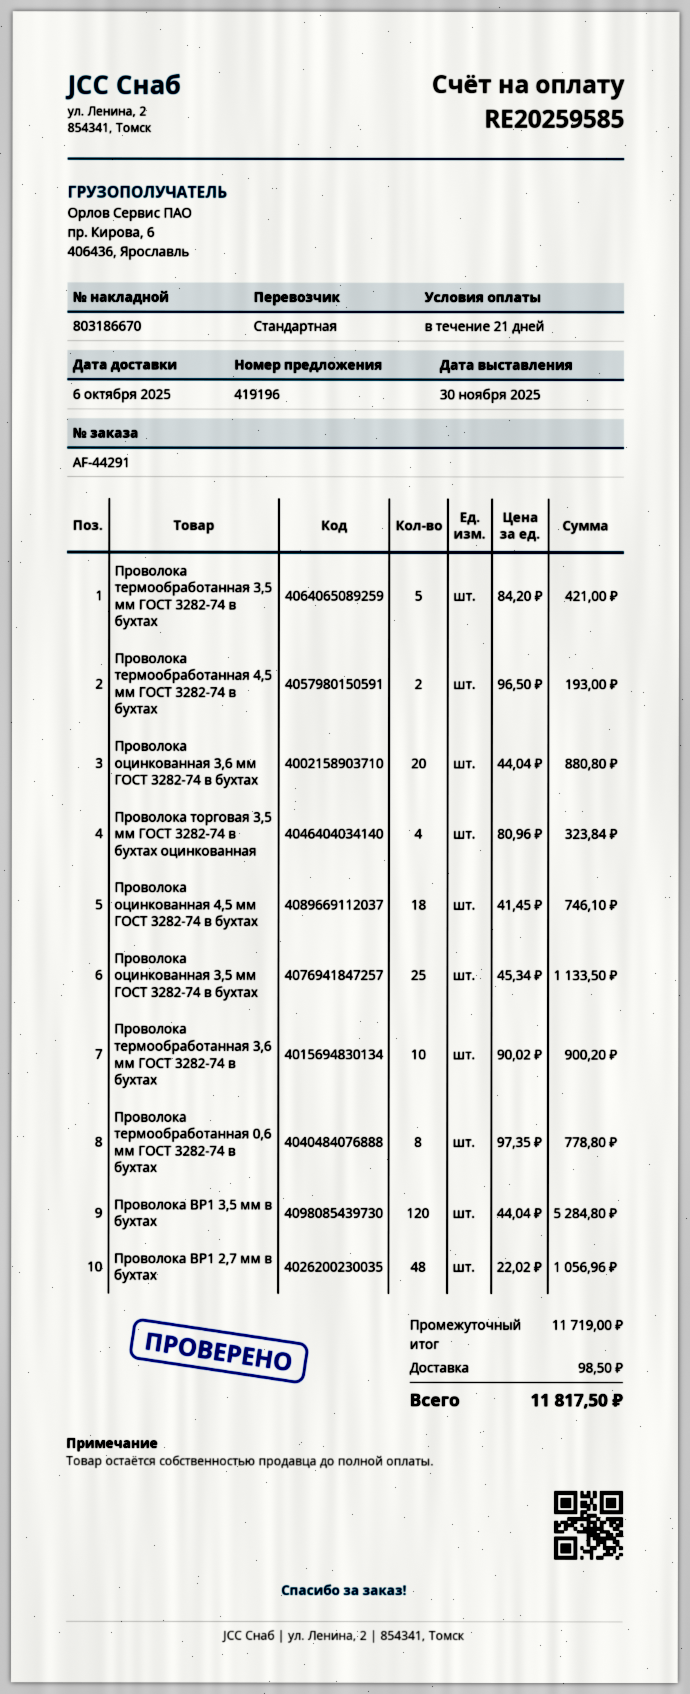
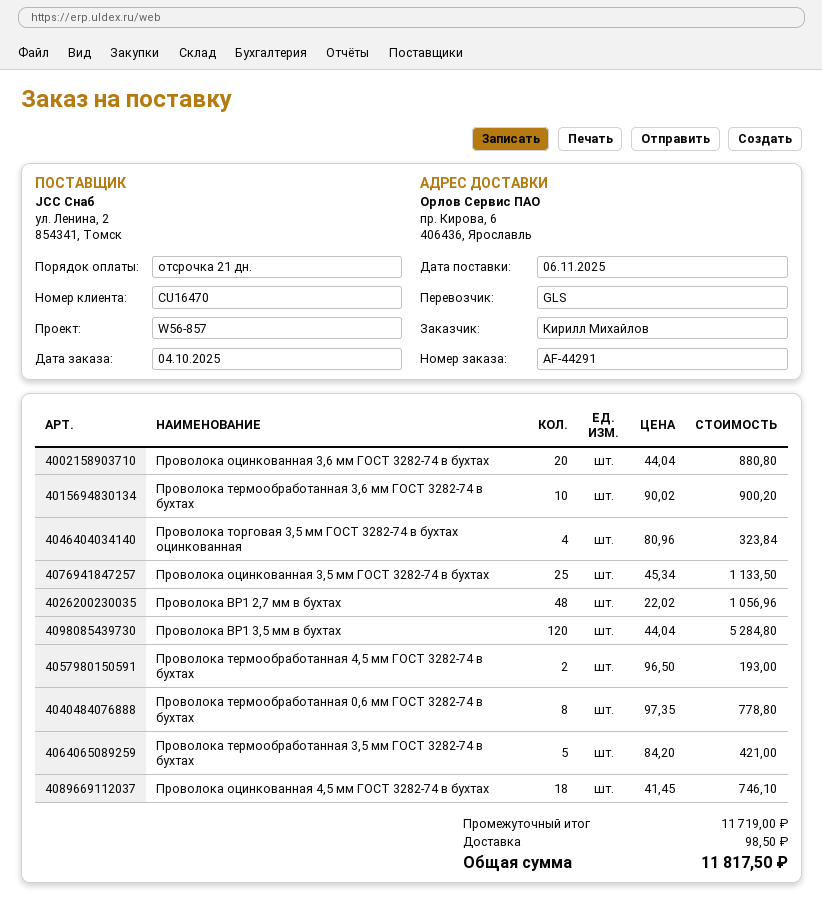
delivery date: 2025-10-06 -> 2025-11-06
shipping method: standard -> GLS

